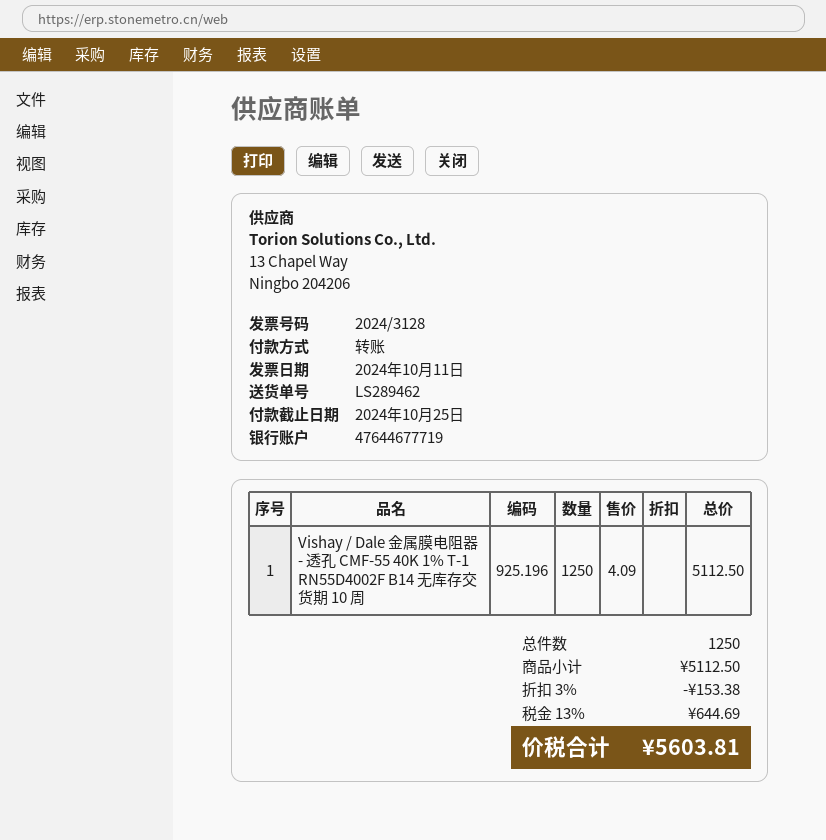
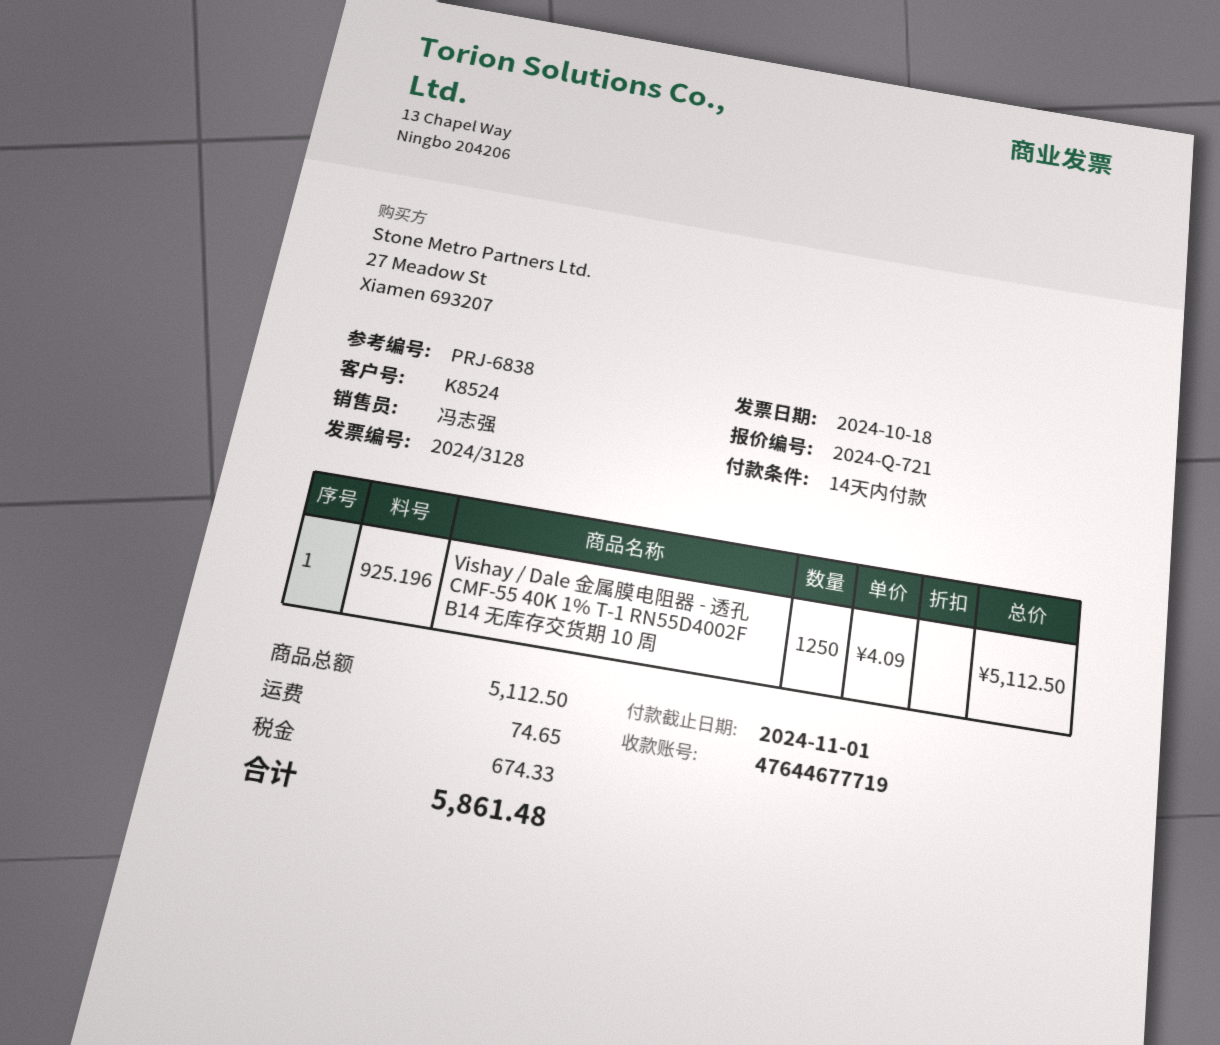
invoice date: 2024-10-11 -> 2024-10-18
due date: 2024-10-25 -> 2024-11-01
discount: 3% = 153.38 -> none
shipping: none -> 74.65
tax: 644.69 -> 674.33
total: 5603.81 -> 5861.48

